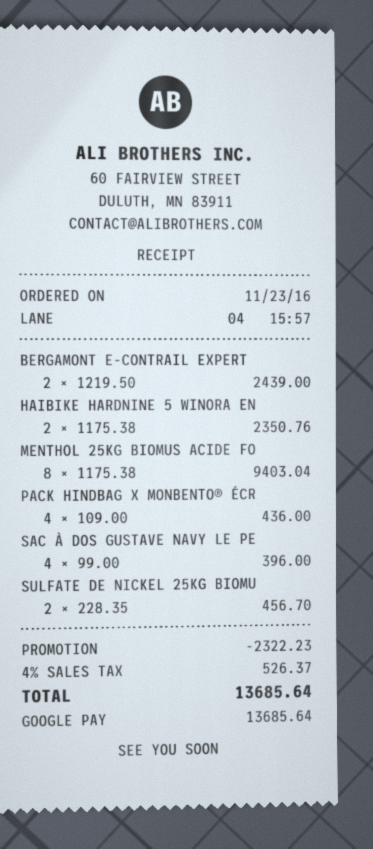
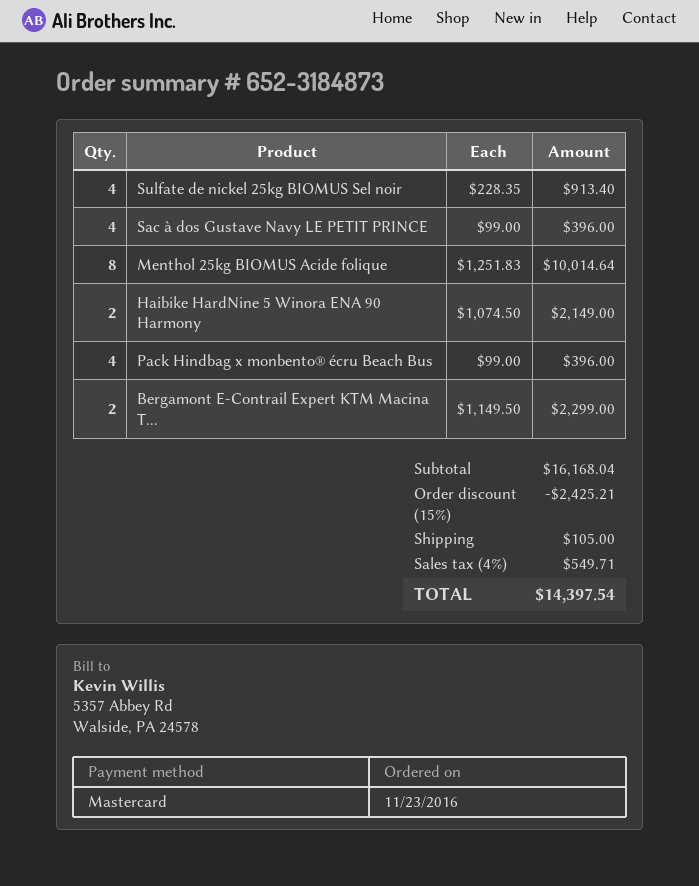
payment method: Google Pay -> Mastercard
BERGAMONT E-CONTRAIL EXPERT: 2 x 1219.50 = 2439.00 -> 2 x 1149.50 = 2299.00
HAIBIKE HARDNINE 5 WINORA EN: 2 x 1175.38 = 2350.76 -> 2 x 1074.50 = 2149.00
MENTHOL 25KG BIOMUS ACIDE FO: 8 x 1175.38 = 9403.04 -> 8 x 1251.83 = 10014.64
PACK HINDBAG X MONBENTO® ÉCR: 4 x 109.00 = 436.00 -> 4 x 99.00 = 396.00
SULFATE DE NICKEL 25KG BIOMU: 2 x 228.35 = 456.70 -> 4 x 228.35 = 913.40
discount: 2322.23 -> 2425.21
shipping: none -> 105.00
tax: 4% = 526.37 -> 4% = 549.71
total: 13685.64 -> 14397.54

